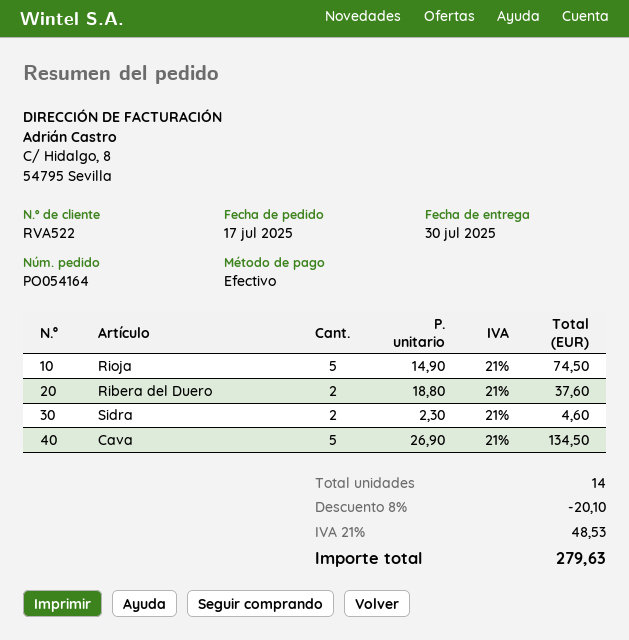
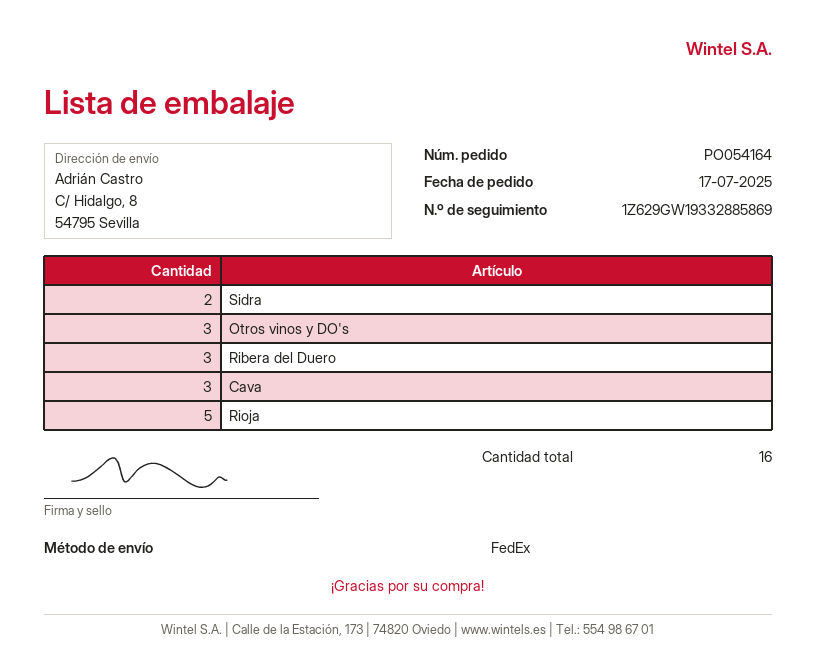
Ribera del Duero: 2 -> 3
Cava: 5 -> 3
Otros vinos y DO's: none -> 3
total quantity: 14 -> 16

